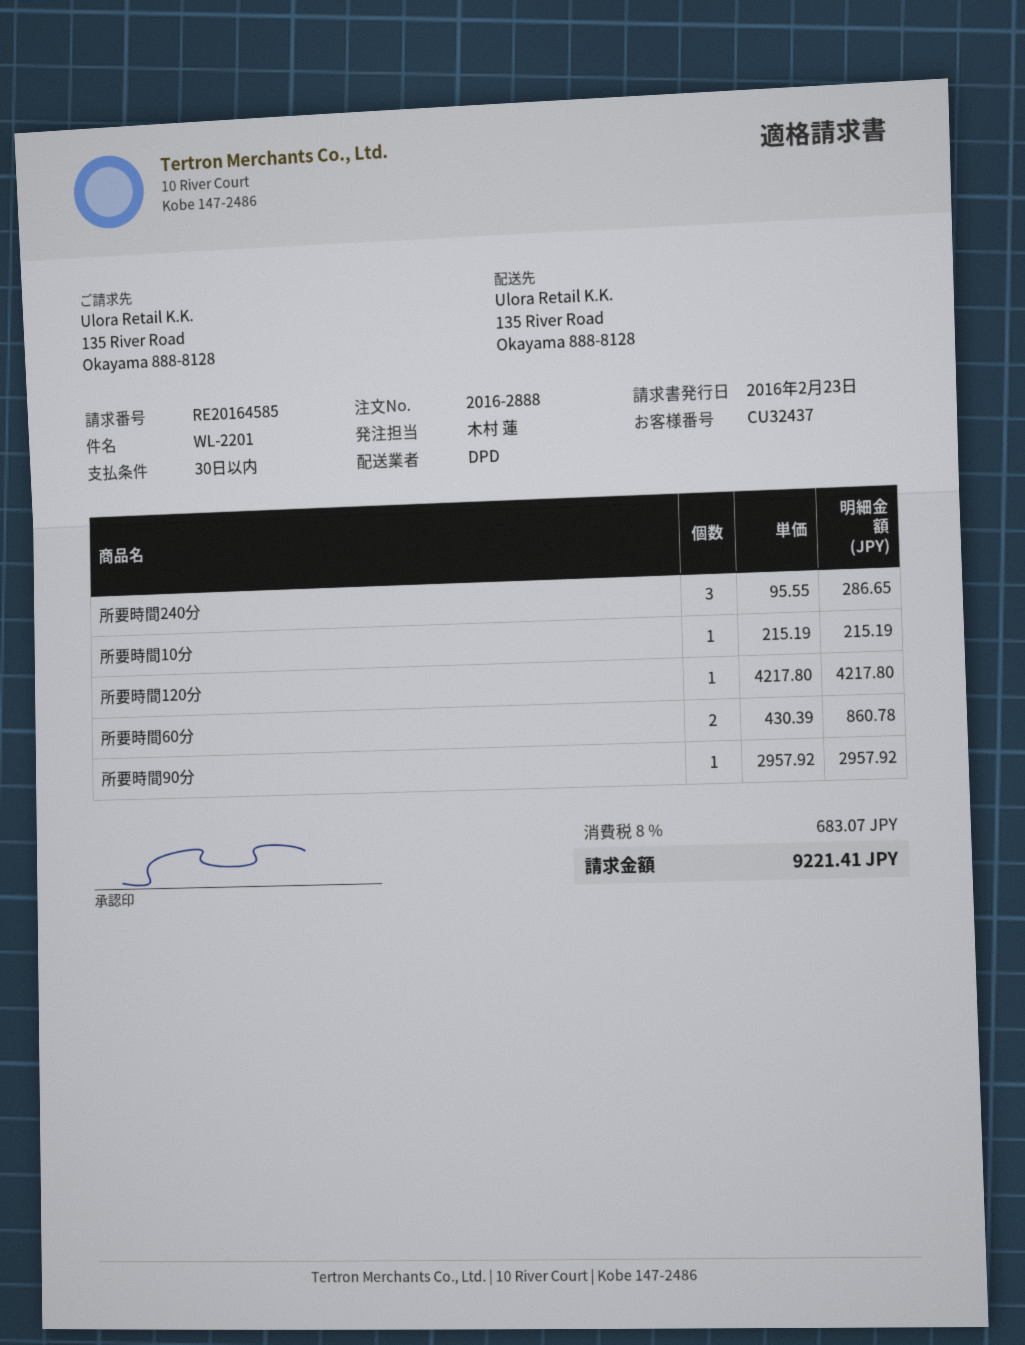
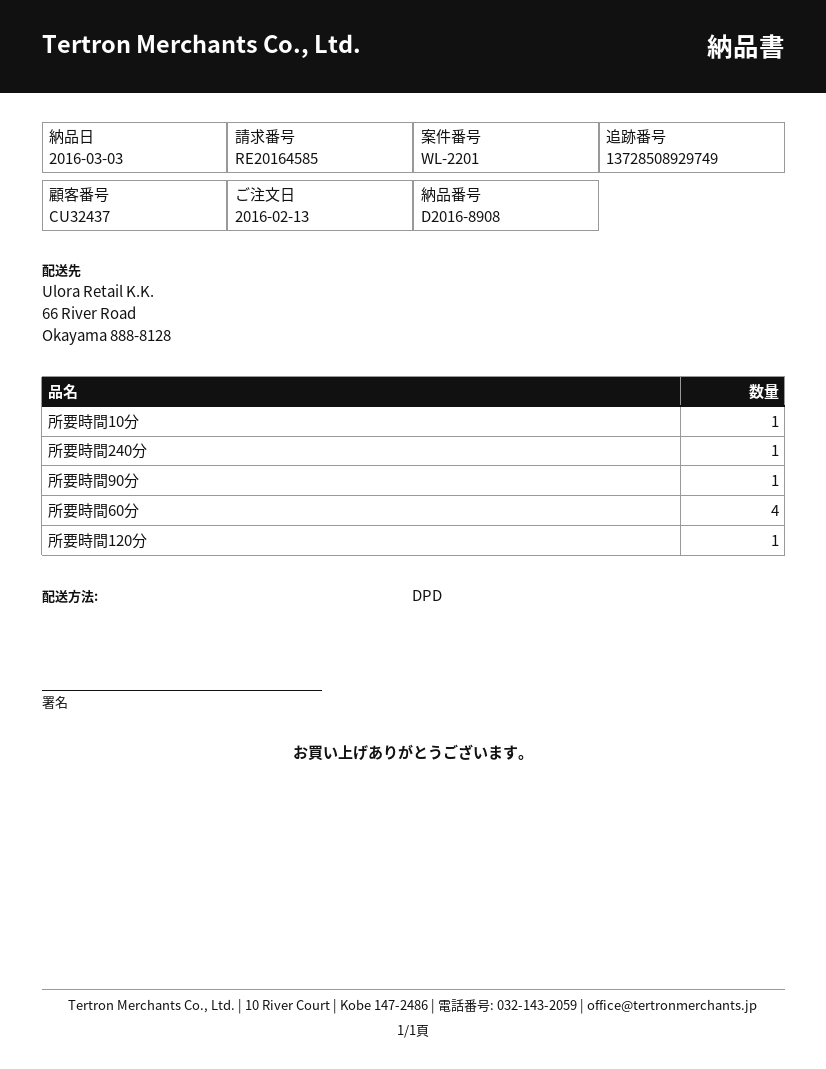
ship to: 135 River Road, Okayama 888-8128 -> 66 River Road, Okayama 888-8128
所要時間240分: 3 -> 1
所要時間60分: 2 -> 4

